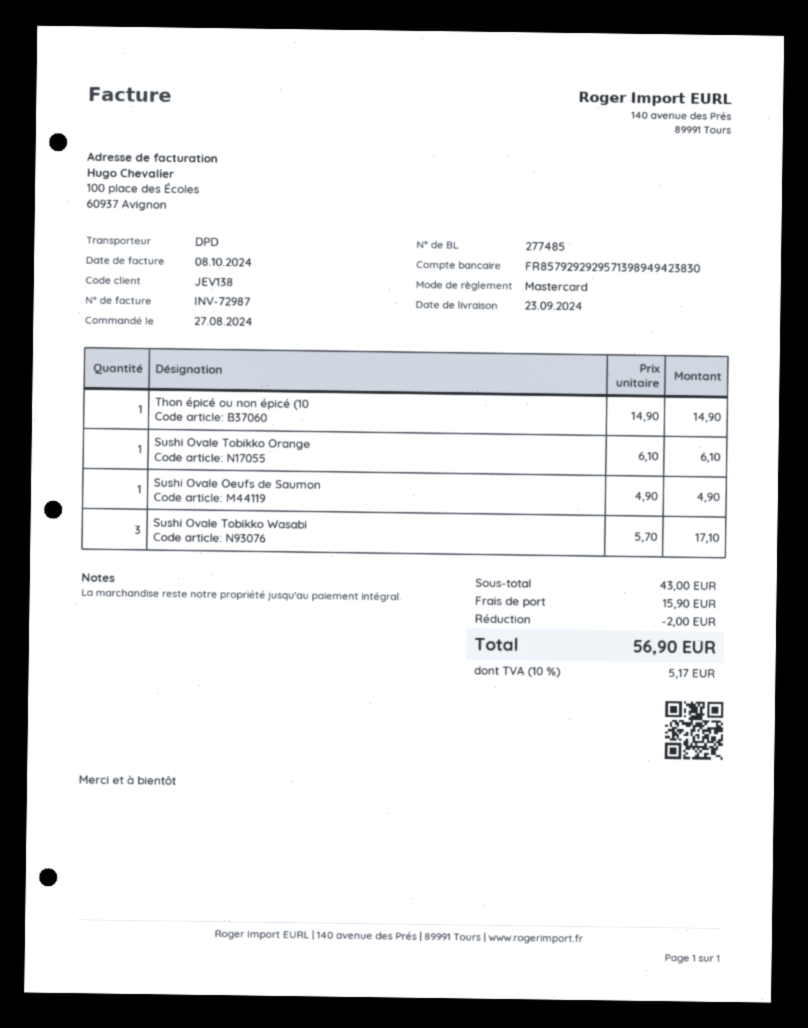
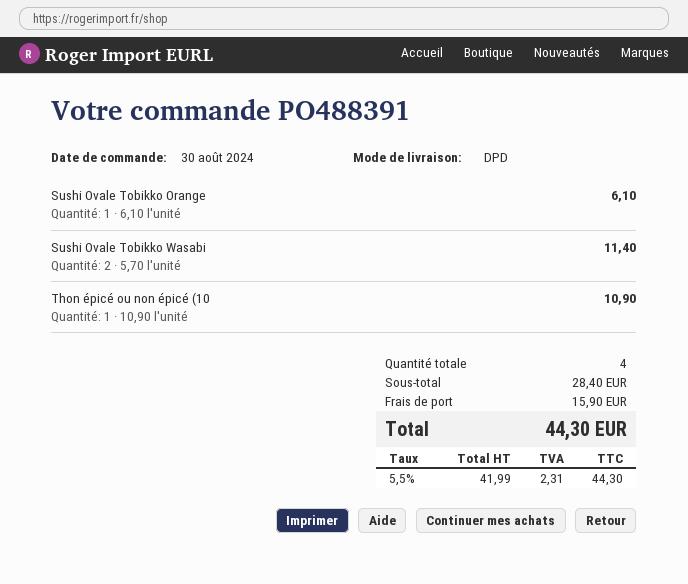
order date: 2024-08-27 -> 2024-08-30
Thon épicé ou non épicé (10: 1 x 14.90 = 14.90 -> 1 x 10.90 = 10.90
Sushi Ovale Oeufs de Saumon: 1 x 4.90 = 4.90 -> none
Sushi Ovale Tobikko Wasabi: 3 x 5.70 = 17.10 -> 2 x 5.70 = 11.40
subtotal: 43.00 -> 28.40
discount: 2.00 -> none
tax: 10% = 5.17 -> 5.5% = 2.31
total: 56.90 -> 44.30

